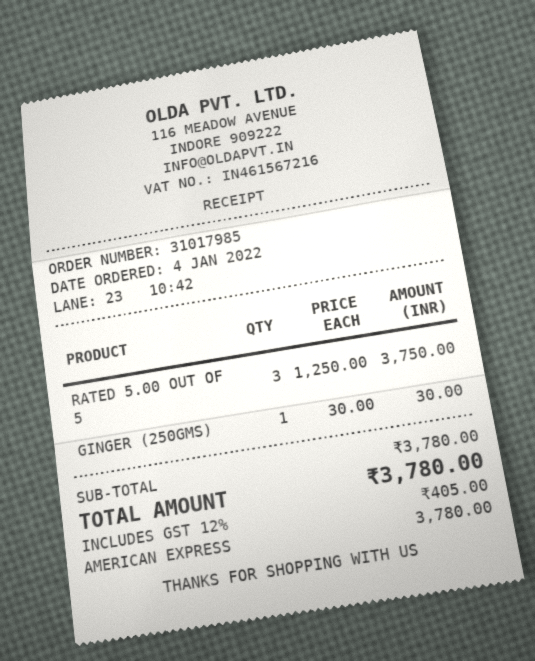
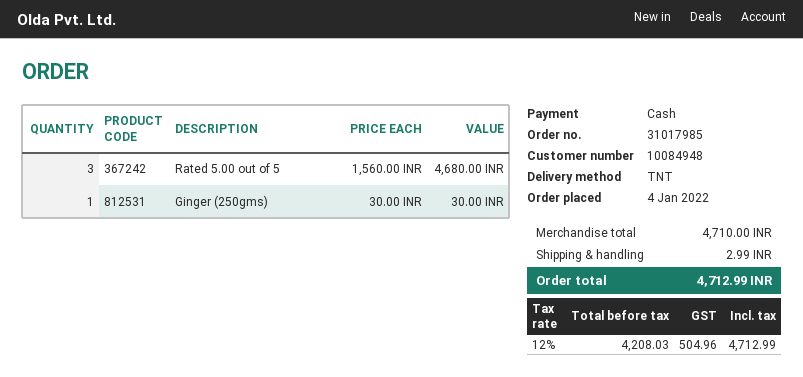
payment method: American Express -> cash
RATED 5.00 OUT OF 5: 3 x 1250.00 = 3750.00 -> 3 x 1560.00 = 4680.00
subtotal: 3780.00 -> 4710.00
shipping: none -> 2.99
tax: 12% = 405.00 -> 12% = 504.96
total: 3780.00 -> 4712.99

